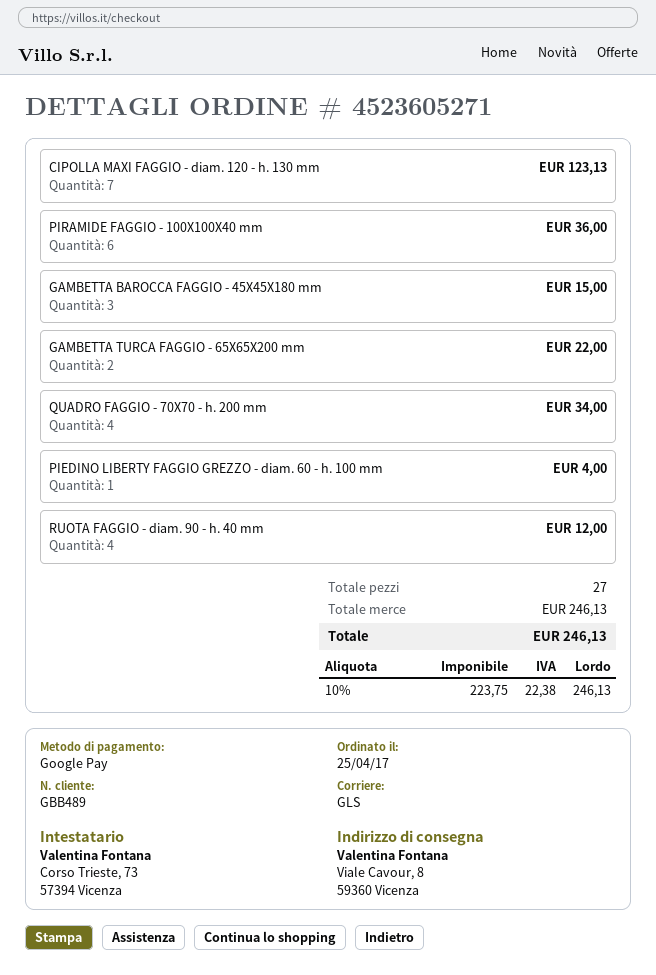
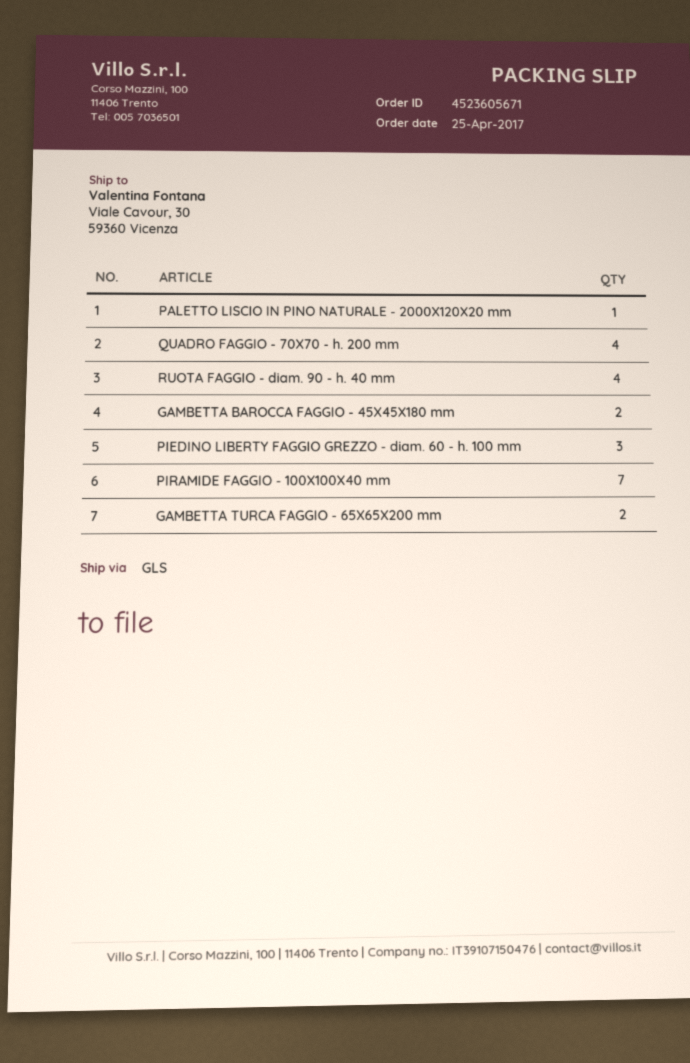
order number: 4523605271 -> 4523605671
ship to: Viale Cavour, 8, 59360 Vicenza -> Viale Cavour, 30, 59360 Vicenza
CIPOLLA MAXI FAGGIO - diam. 120 - h. 130 mm: 7 -> none
PIRAMIDE FAGGIO - 100X100X40 mm: 6 -> 7
GAMBETTA BAROCCA FAGGIO - 45X45X180 mm: 3 -> 2
PIEDINO LIBERTY FAGGIO GREZZO - diam. 60 - h. 100 mm: 1 -> 3
PALETTO LISCIO IN PINO NATURALE - 2000X120X20 mm: none -> 1

